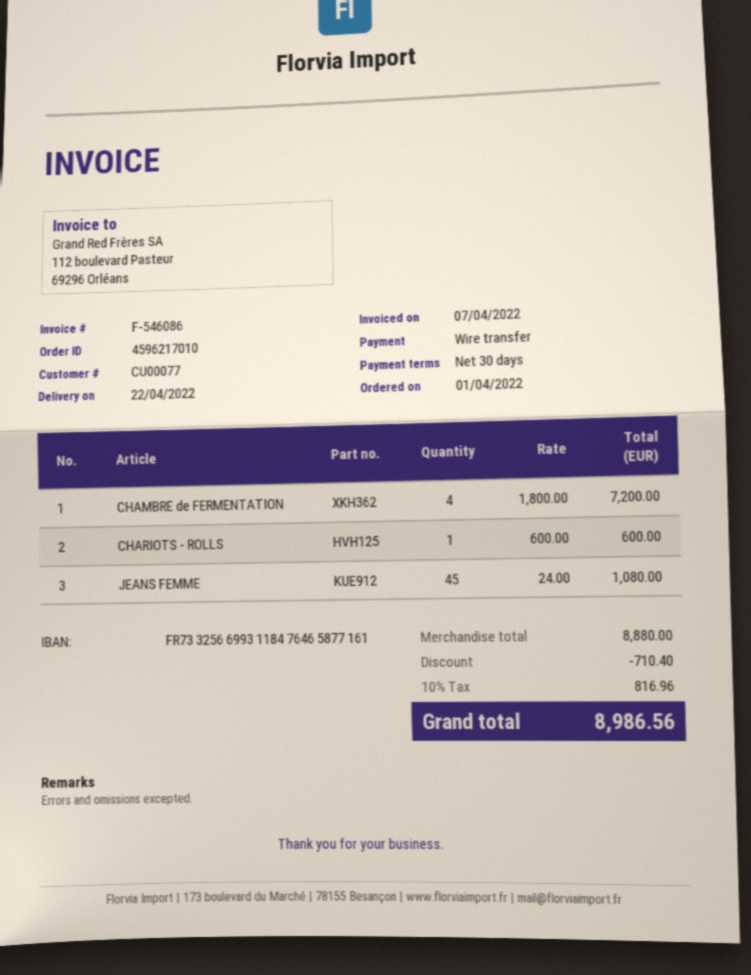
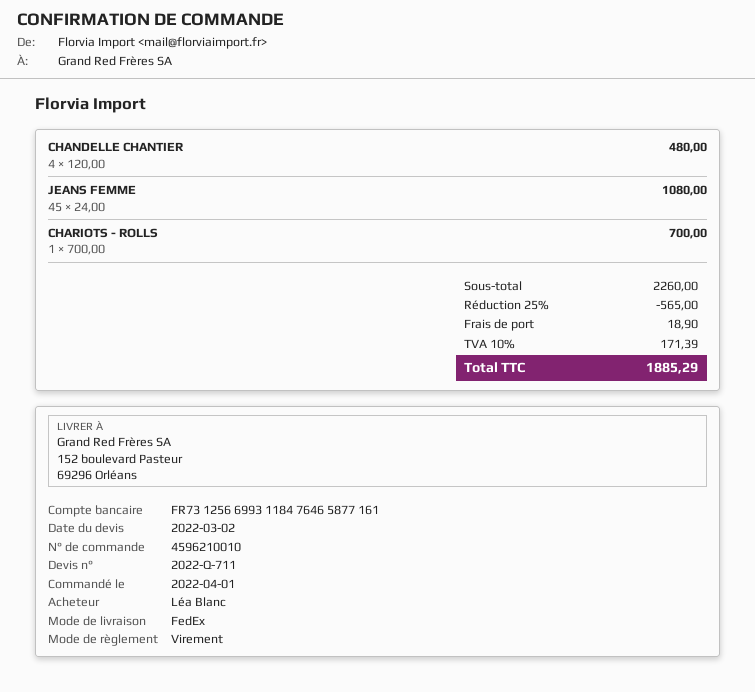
order number: 4596217010 -> 4596210010
bank account: FR7332566993118476465877161 -> FR7312566993118476465877161
CHAMBRE de FERMENTATION: 4 x 1800.00 = 7200.00 -> none
CHARIOTS - ROLLS: 1 x 600.00 = 600.00 -> 1 x 700.00 = 700.00
CHANDELLE CHANTIER: none -> 4 x 120.00 = 480.00
subtotal: 8880.00 -> 2260.00
discount: 710.40 -> 565.00
shipping: none -> 18.90
tax: 10% = 816.96 -> 10% = 171.39
total: 8986.56 -> 1885.29

